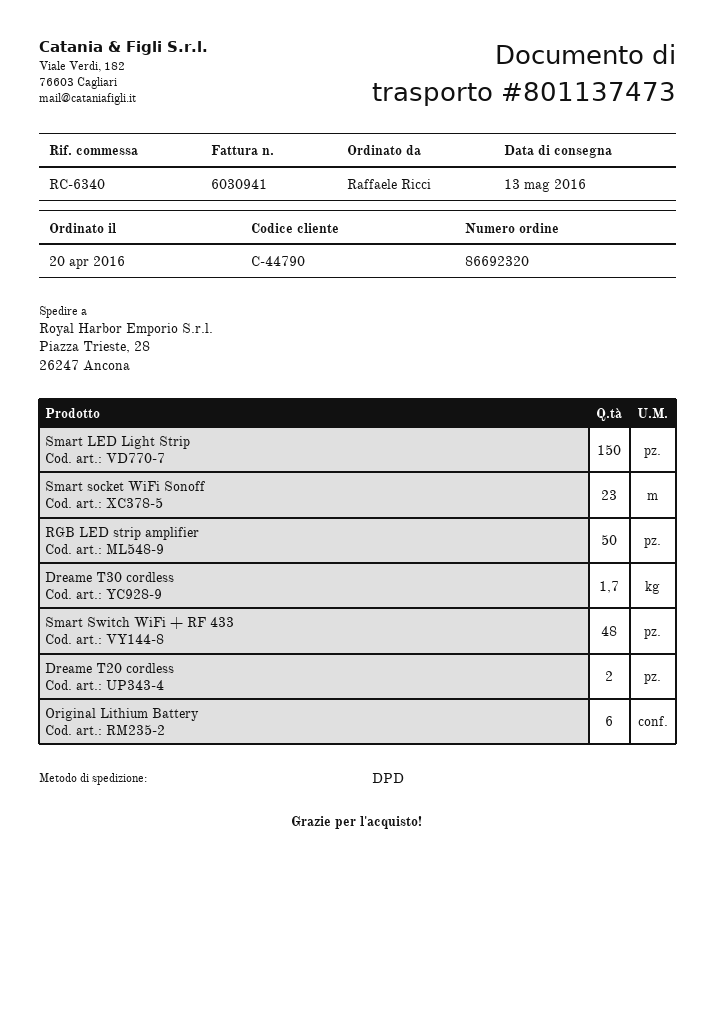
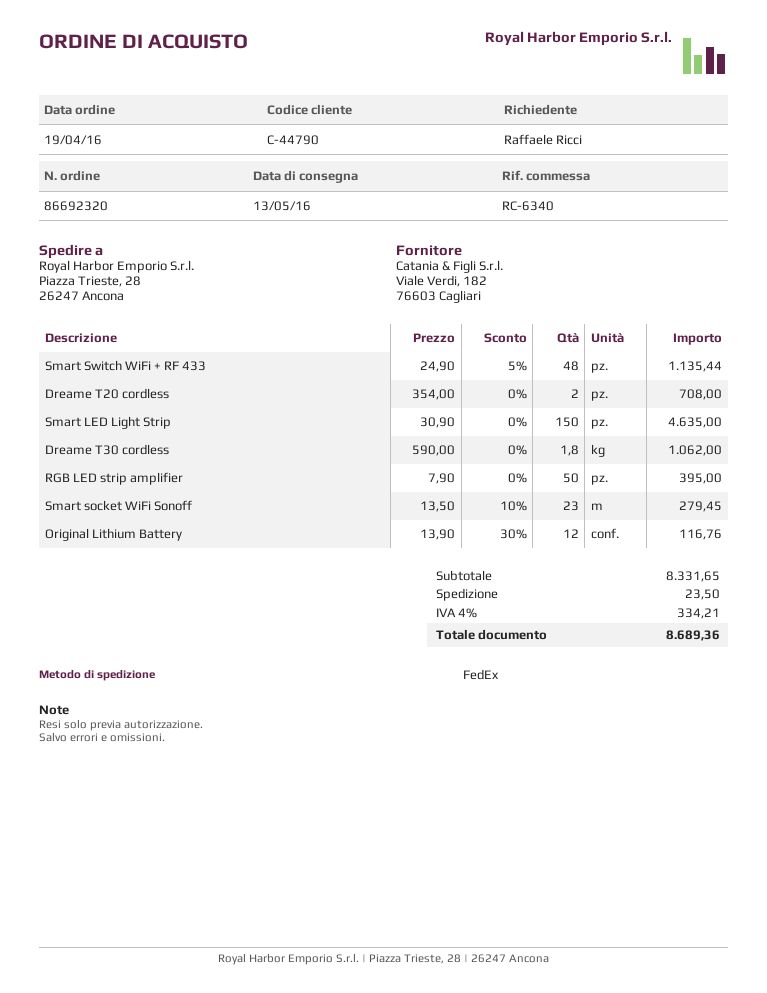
order date: 2016-04-20 -> 2016-04-19
shipping method: DPD -> FedEx
Dreame T30 cordless: 1.7 -> 1.8
Original Lithium Battery: 6 -> 12

